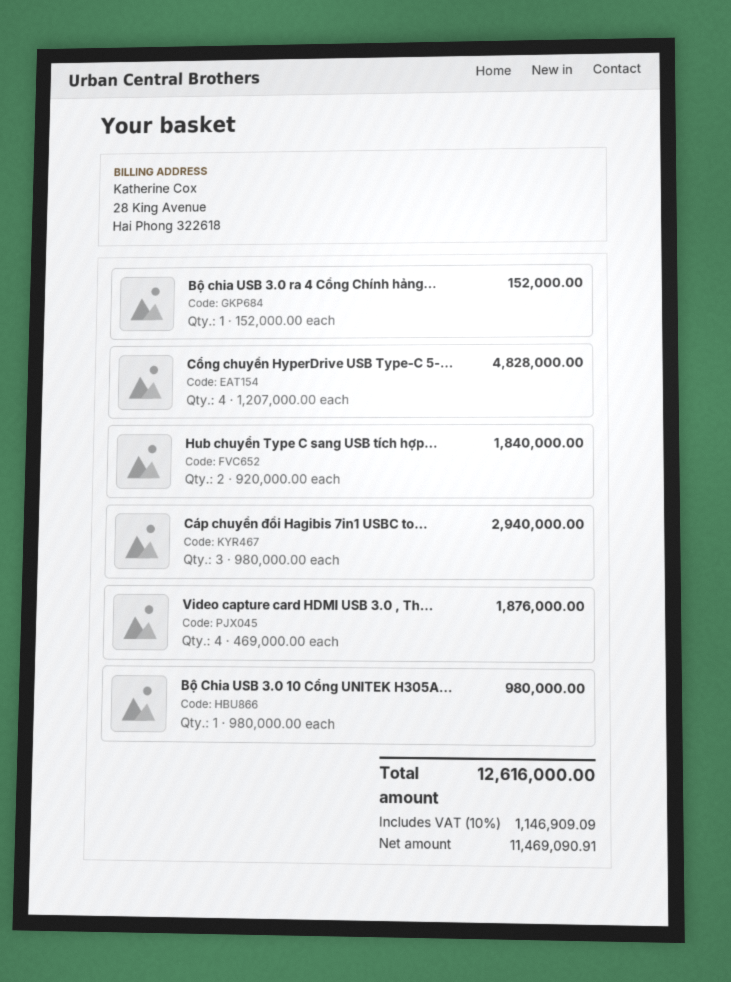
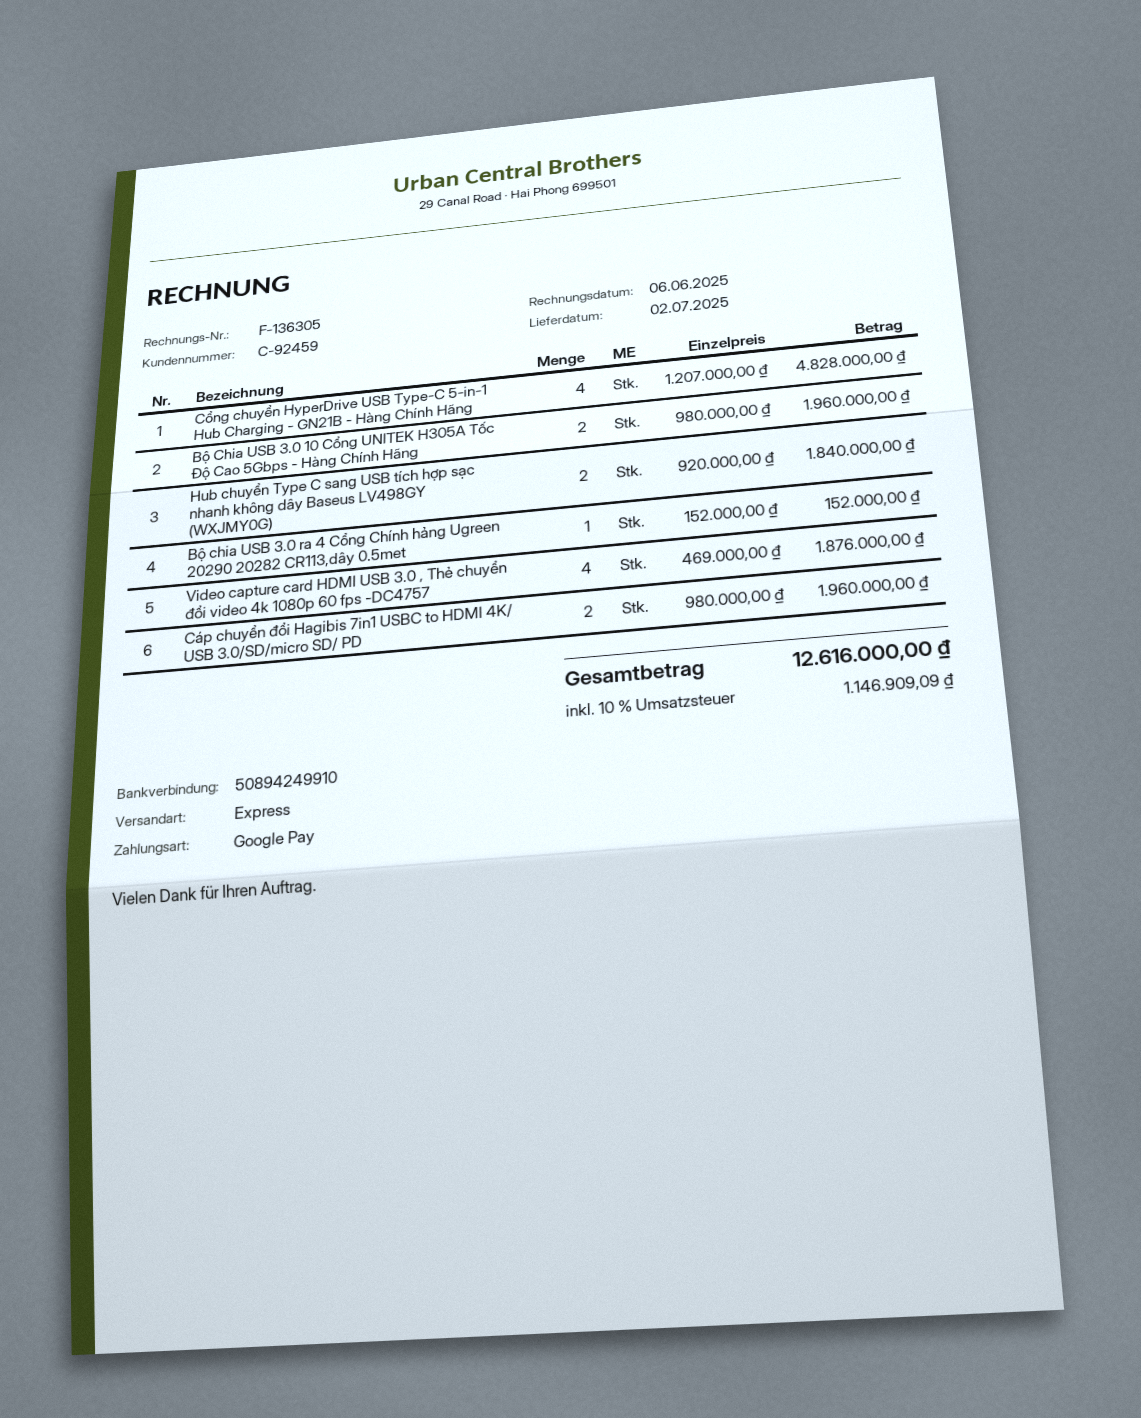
Cáp chuyển đổi Hagibis 7in1 USBC to...: 3 x 980000.00 = 2940000.00 -> 2 x 980000.00 = 1960000.00
Bộ Chia USB 3.0 10 Cổng UNITEK H305A...: 1 x 980000.00 = 980000.00 -> 2 x 980000.00 = 1960000.00

